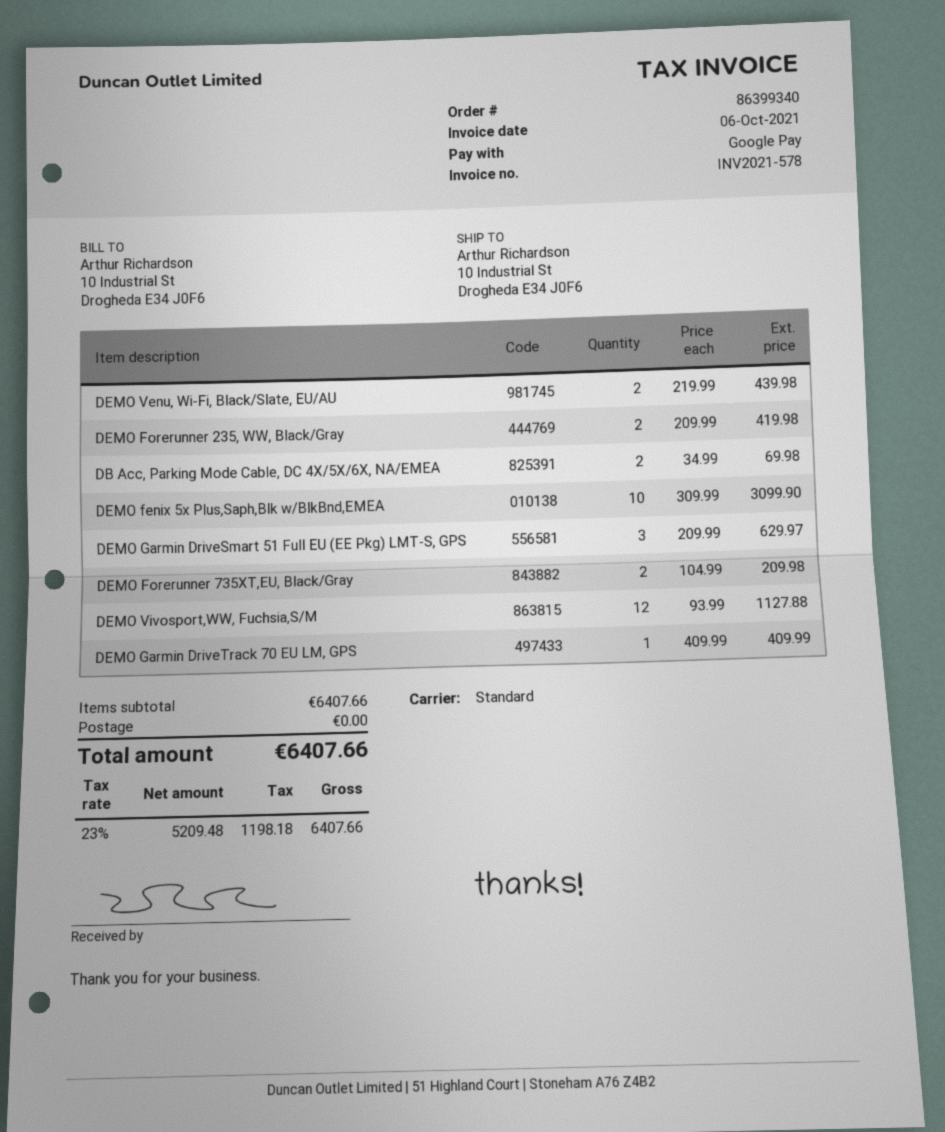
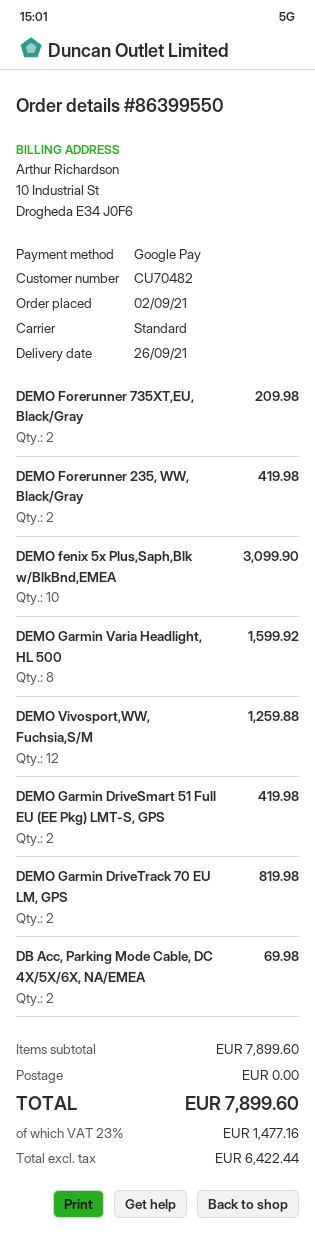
order number: 86399340 -> 86399550
DEMO Venu, Wi-Fi, Black/Slate, EU/AU: 2 for 439.98 -> none
DEMO Garmin DriveSmart 51 Full EU (EE Pkg) LMT-S, GPS: 3 for 629.97 -> 2 for 419.98
DEMO Vivosport,WW, Fuchsia,S/M: 12 for 1127.88 -> 12 for 1259.88
DEMO Garmin DriveTrack 70 EU LM, GPS: 1 for 409.99 -> 2 for 819.98
DEMO Garmin Varia Headlight, HL 500: none -> 8 for 1599.92
subtotal: 6407.66 -> 7899.60
net: 5209.48 -> 6422.44
tax: 23% = 1198.18 -> 23% = 1477.16
total: 6407.66 -> 7899.60

